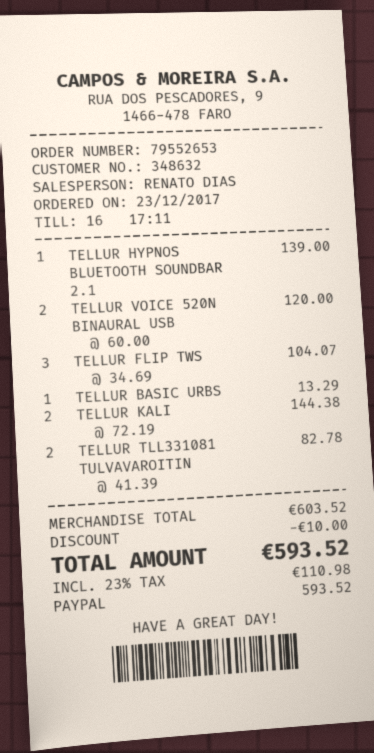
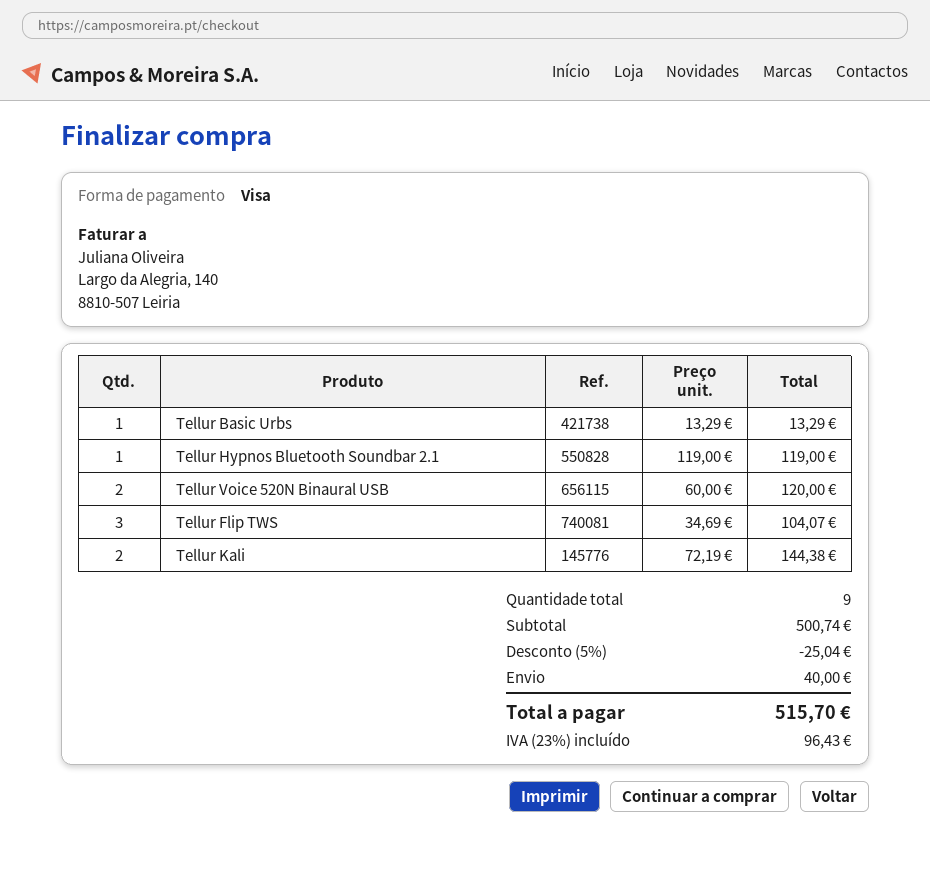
payment method: PayPal -> Visa
TELLUR HYPNOS BLUETOOTH SOUNDBAR 2.1: 1 x 139.00 = 139.00 -> 1 x 119.00 = 119.00
TELLUR TLL331081 TULVAVAROITIN: 2 x 41.39 = 82.78 -> none
subtotal: 603.52 -> 500.74
discount: 10.00 -> 25.04
shipping: none -> 40.00
tax: 23% = 110.98 -> 23% = 96.43
total: 593.52 -> 515.70

